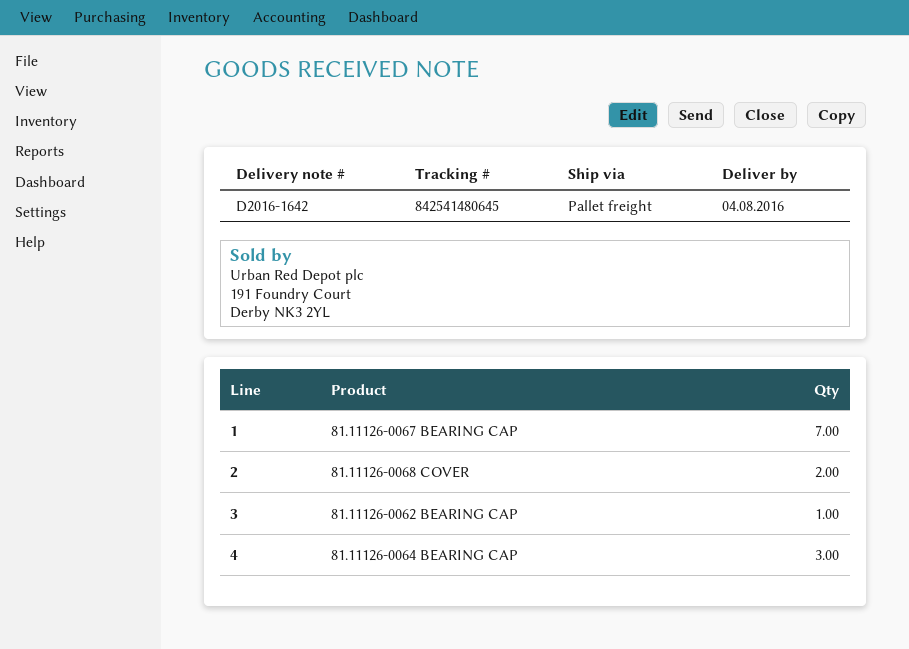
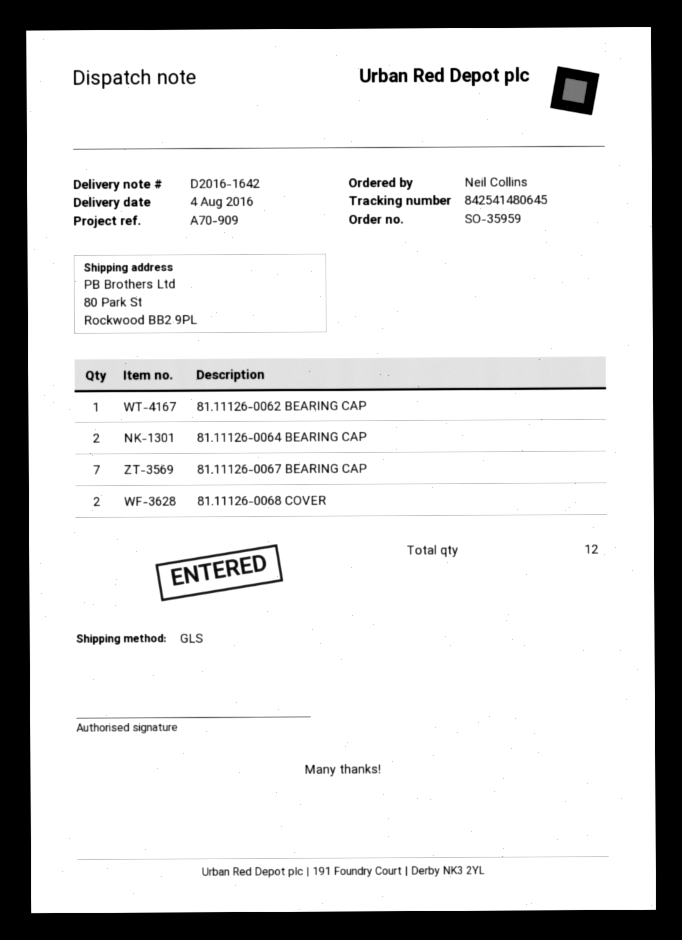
shipping method: pallet freight -> GLS
81.11126-0064 BEARING CAP: 3 -> 2

